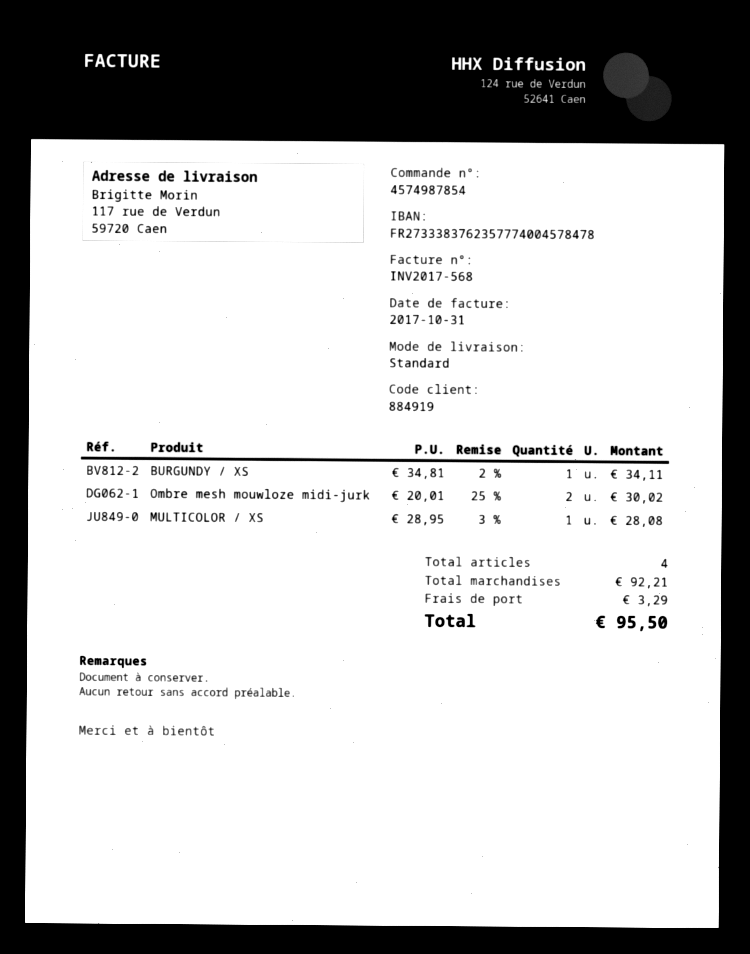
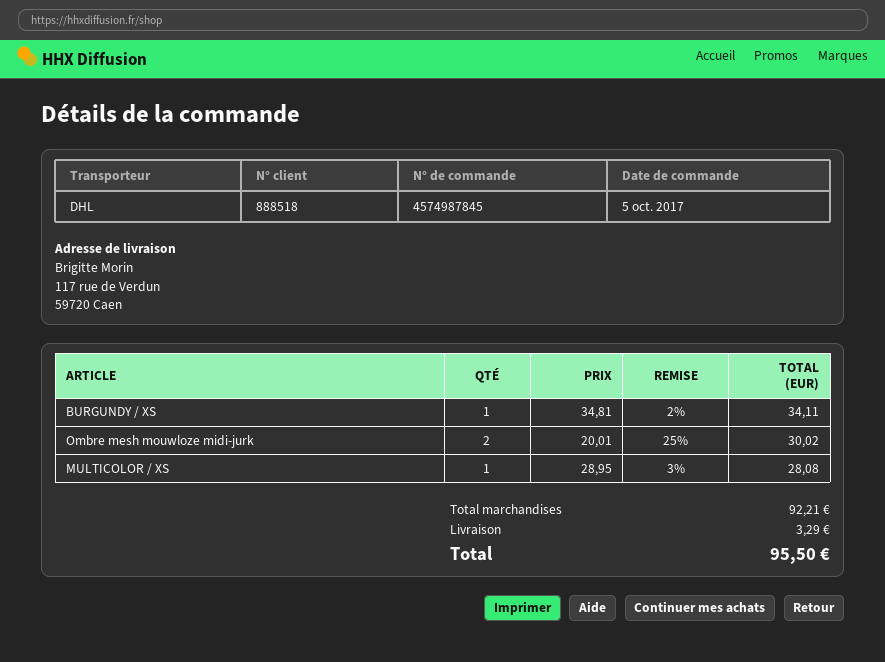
order number: 4574987854 -> 4574987845
customer number: 884919 -> 888518
shipping method: standard -> DHL

